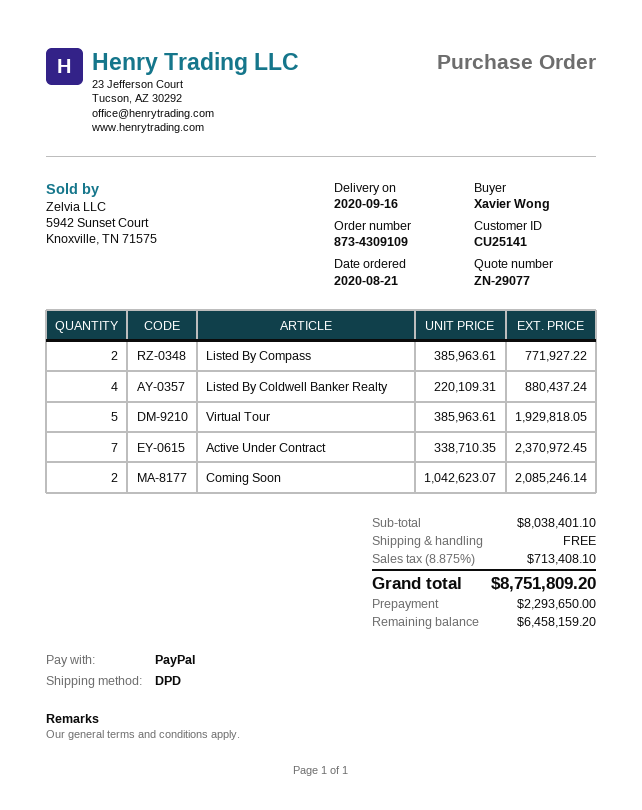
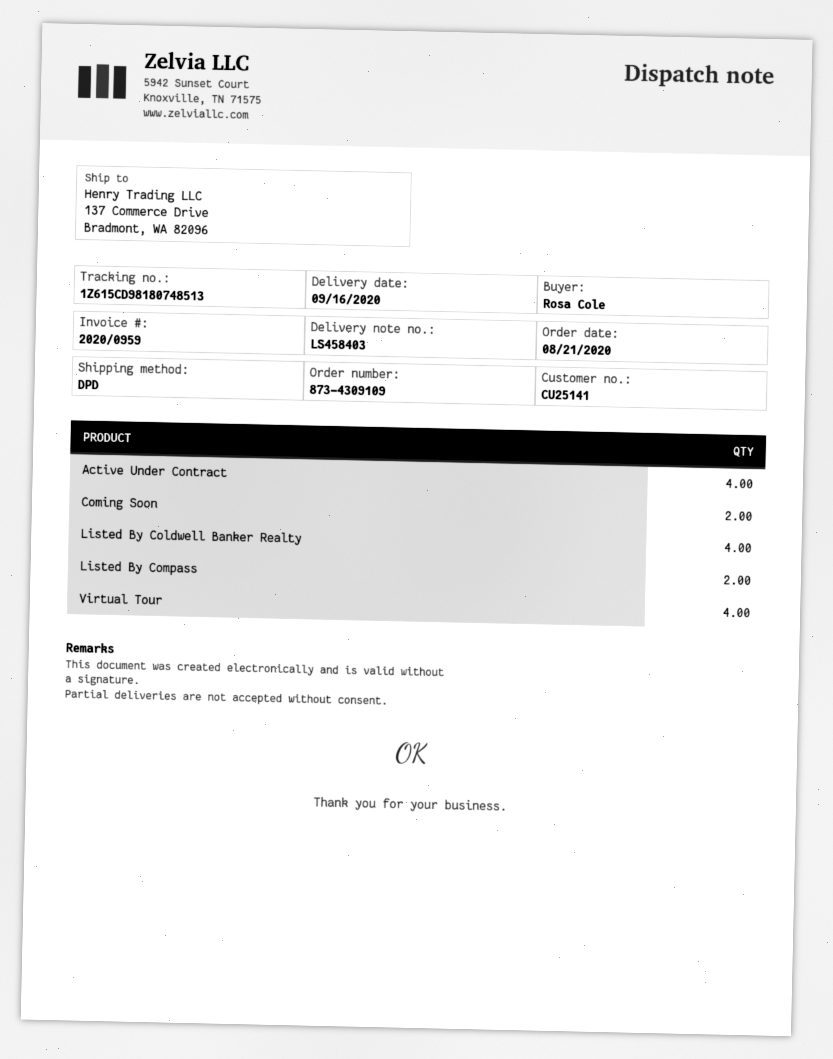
ordered by: Xavier Wong -> Rosa Cole
Virtual Tour: 5 -> 4
Active Under Contract: 7 -> 4

